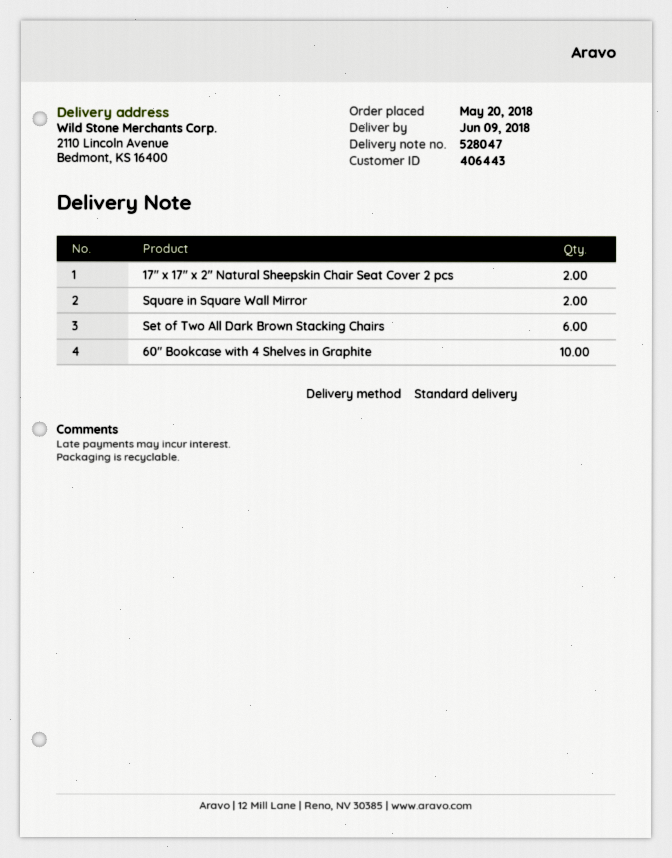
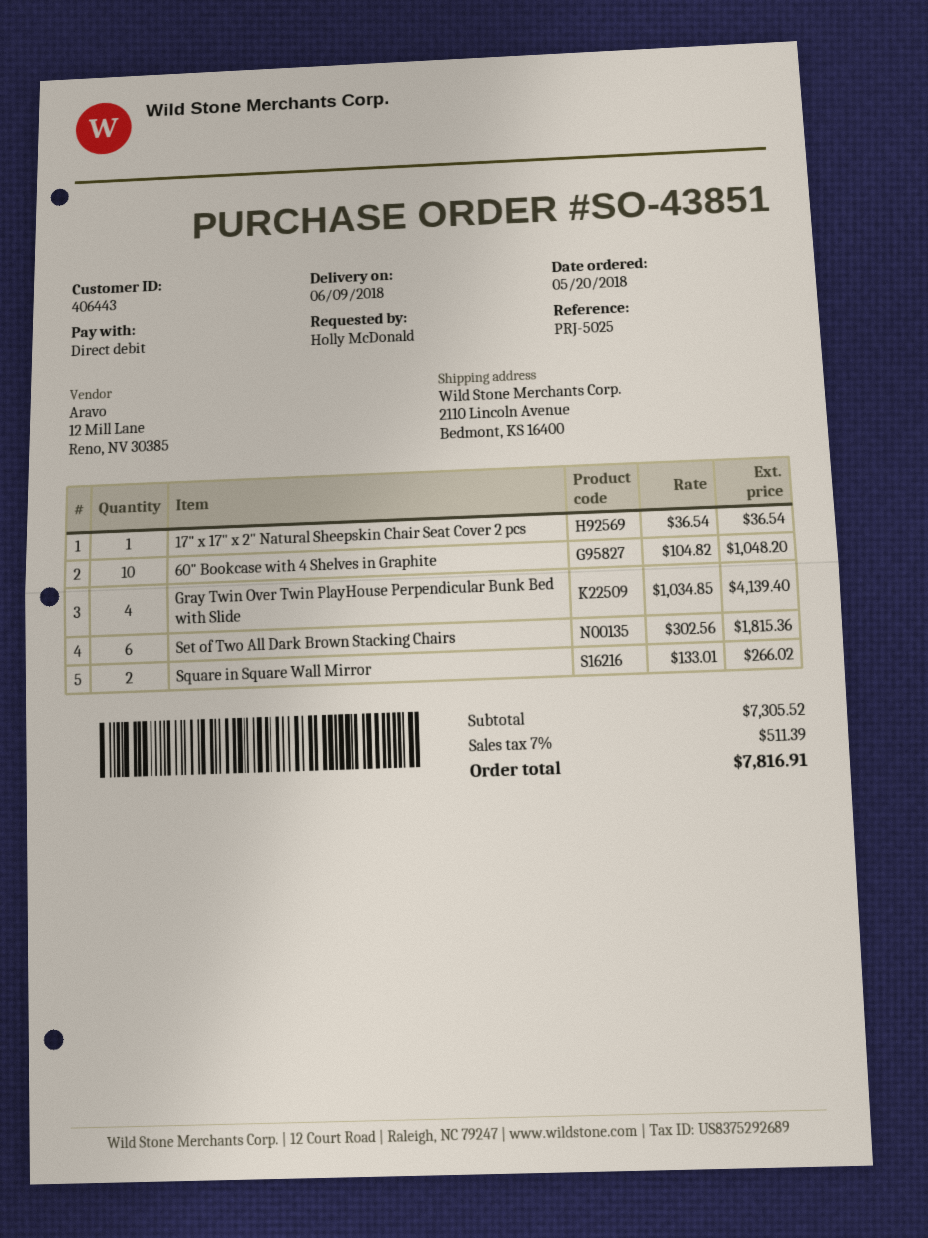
17" x 17" x 2" Natural Sheepskin Chair Seat Cover 2 pcs: 2 -> 1
Gray Twin Over Twin PlayHouse Perpendicular Bunk Bed with Slide: none -> 4

